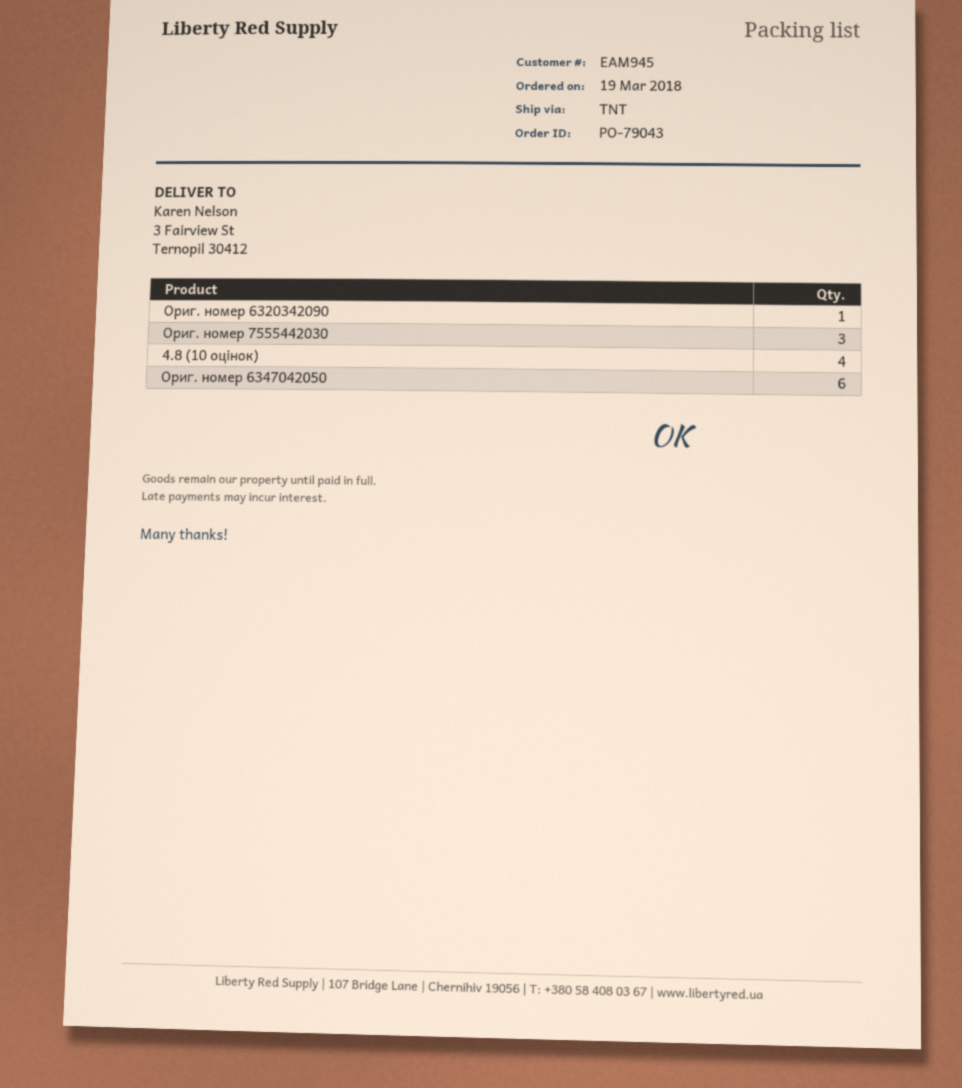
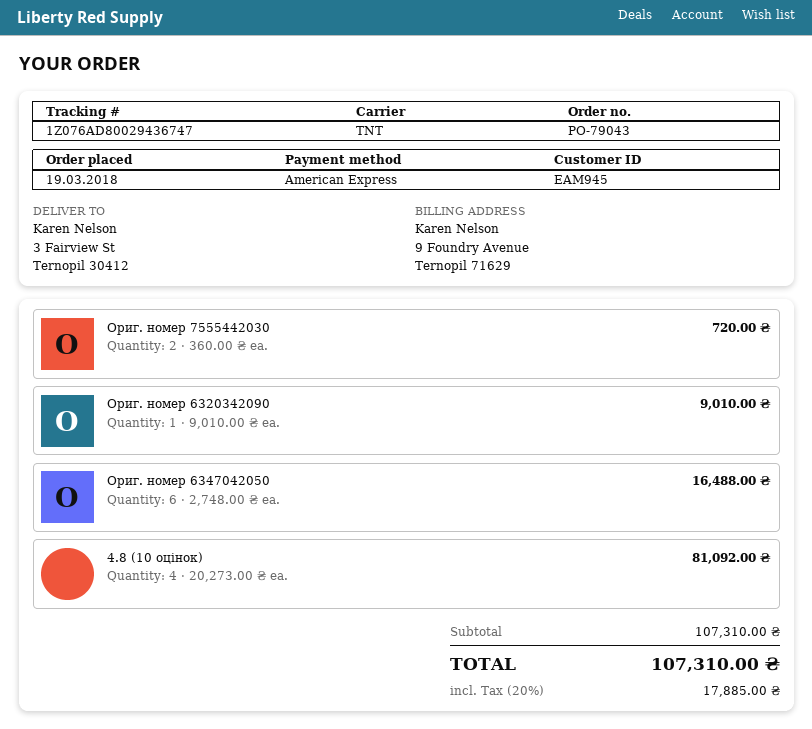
Ориг. номер 7555442030: 3 -> 2

